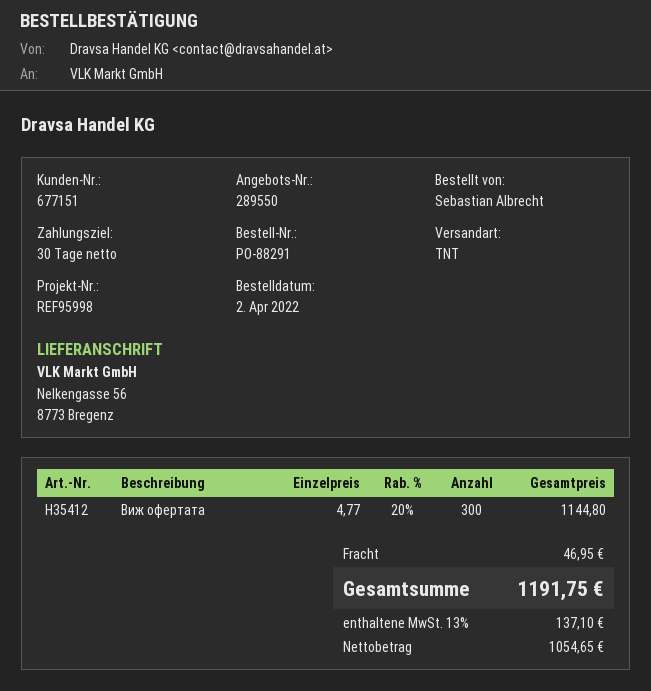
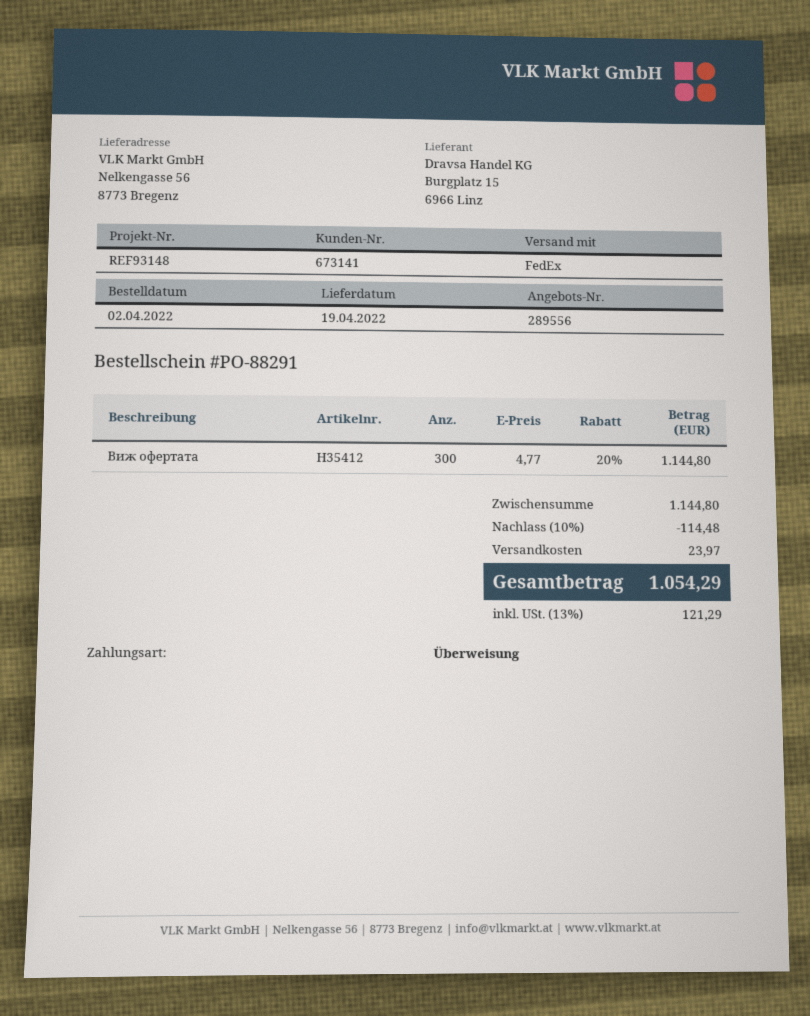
quote number: 289550 -> 289556
customer number: 677151 -> 673141
reference: REF95998 -> REF93148
shipping method: TNT -> FedEx
discount: none -> 10% = 114.48
shipping: 46.95 -> 23.97
tax: 13% = 137.10 -> 13% = 121.29
total: 1191.75 -> 1054.29

